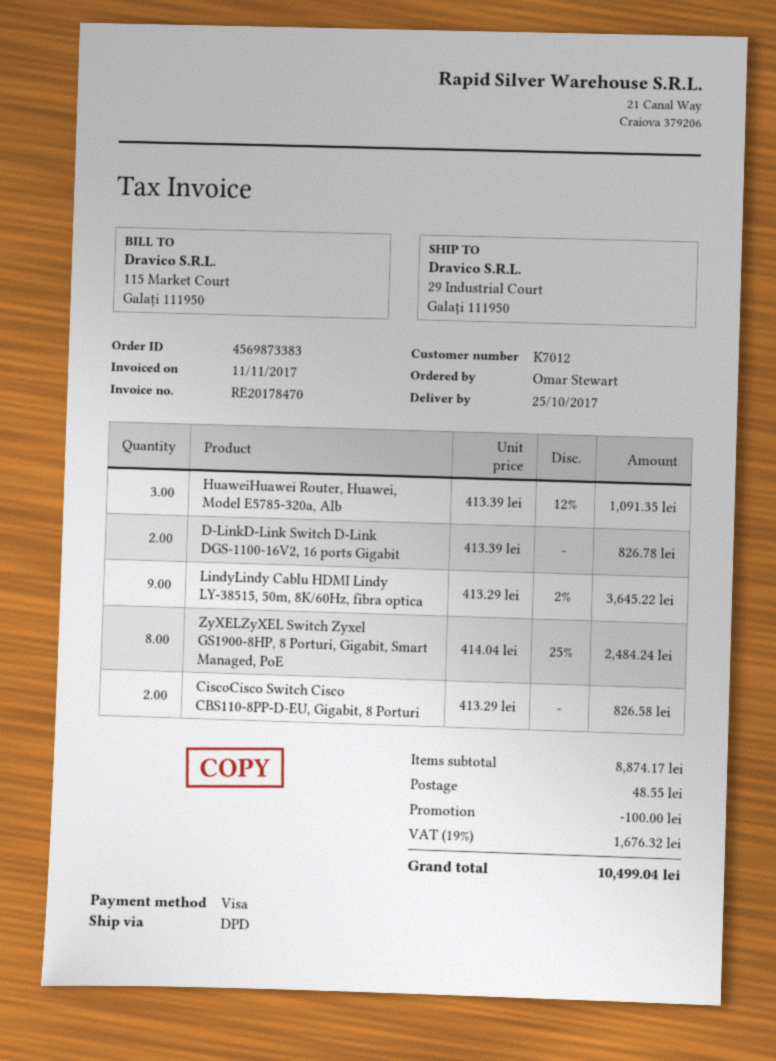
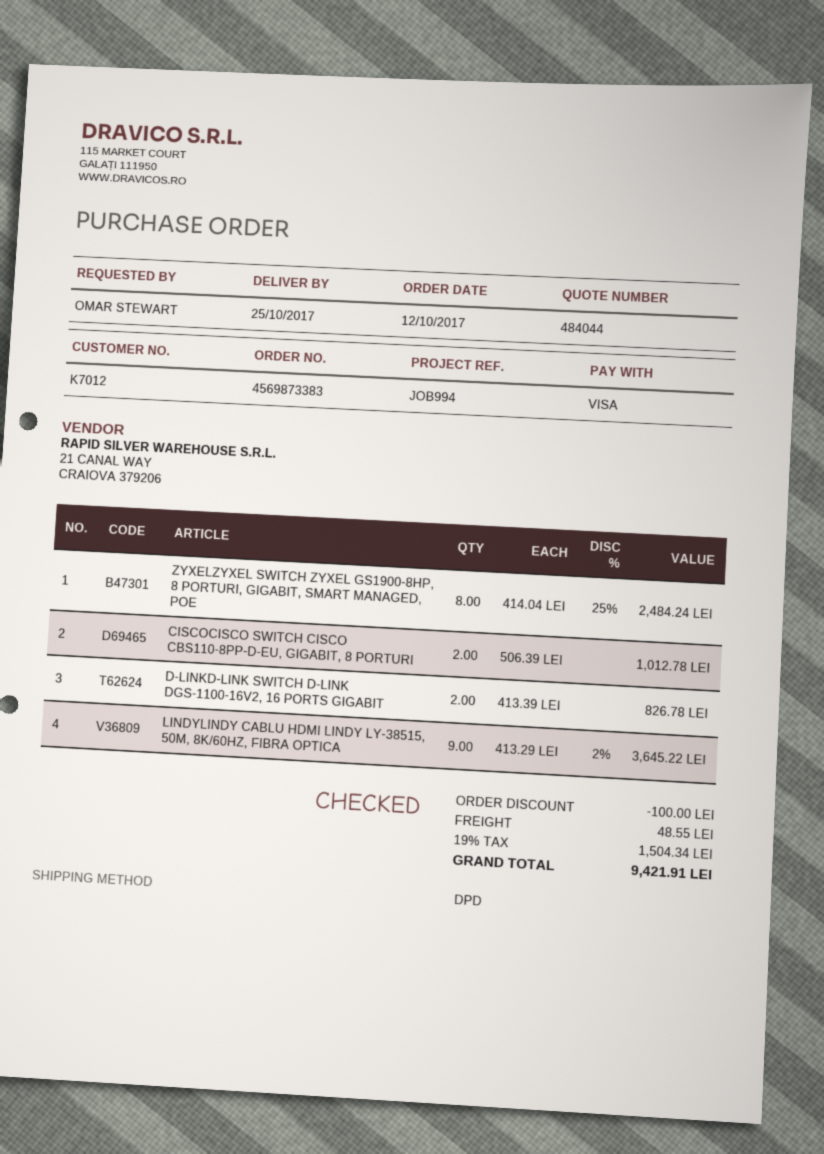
HuaweiHuawei Router, Huawei, Model E5785-320a, Alb: 3 x 413.39 - 12% = 1091.35 -> none
CiscoCisco Switch Cisco CBS110-8PP-D-EU, Gigabit, 8 Porturi: 2 x 413.29 = 826.58 -> 2 x 506.39 = 1012.78
tax: 19% = 1676.32 -> 19% = 1504.34
total: 10499.04 -> 9421.91

